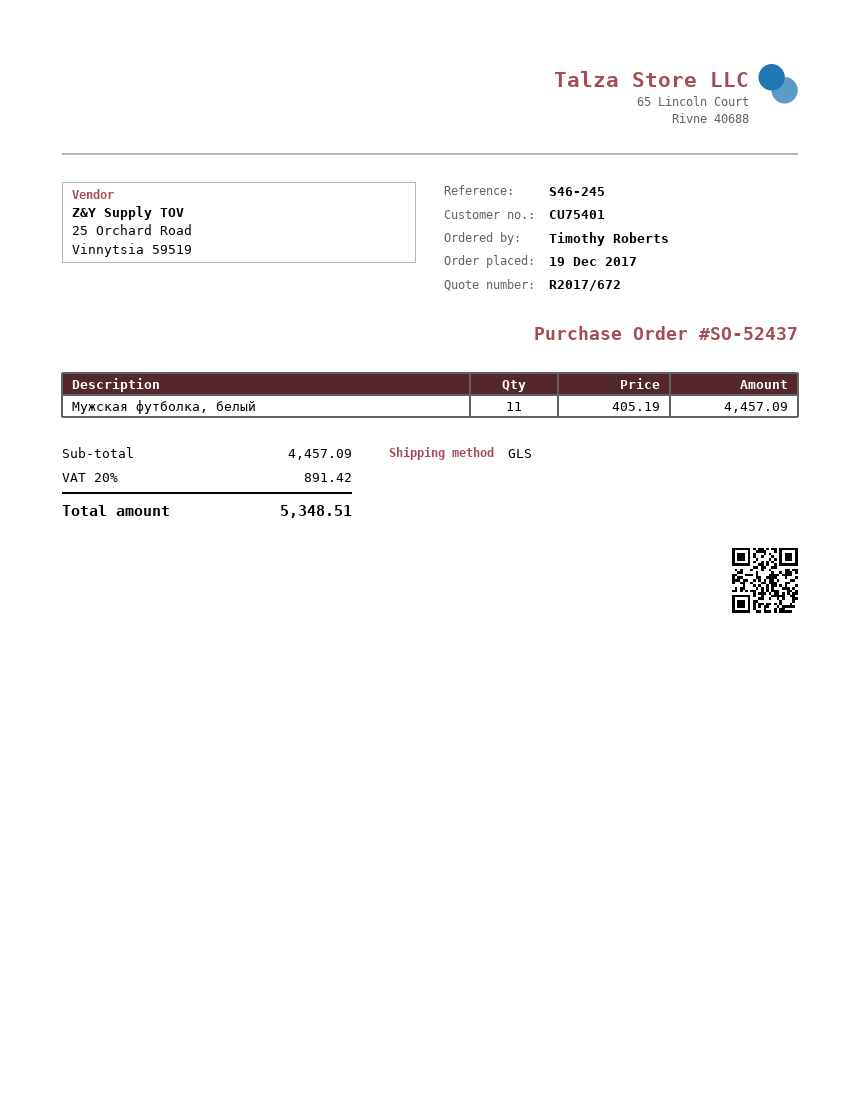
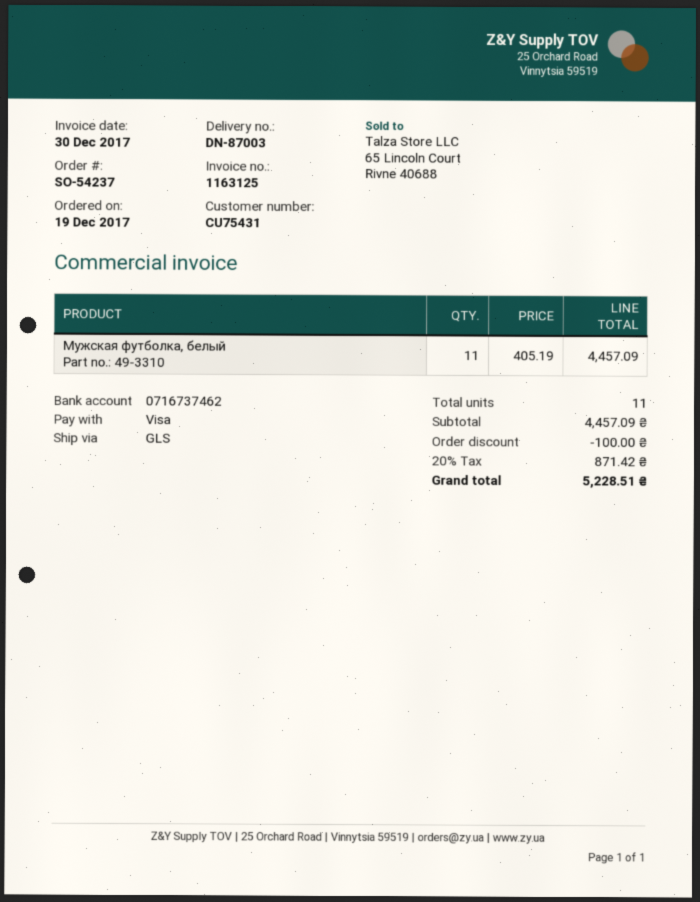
order number: SO-52437 -> SO-54237
customer number: CU75401 -> CU75431
discount: none -> 100.00
tax: 20% = 891.42 -> 20% = 871.42
total: 5348.51 -> 5228.51

